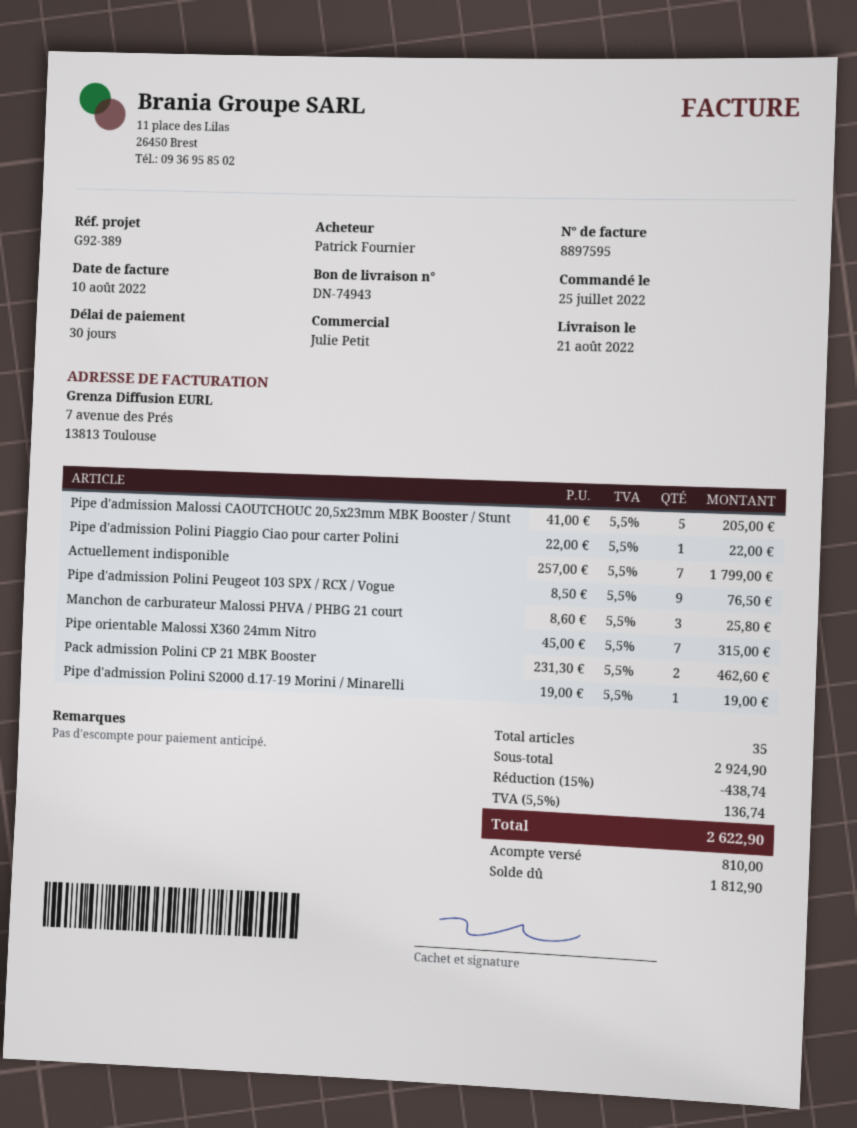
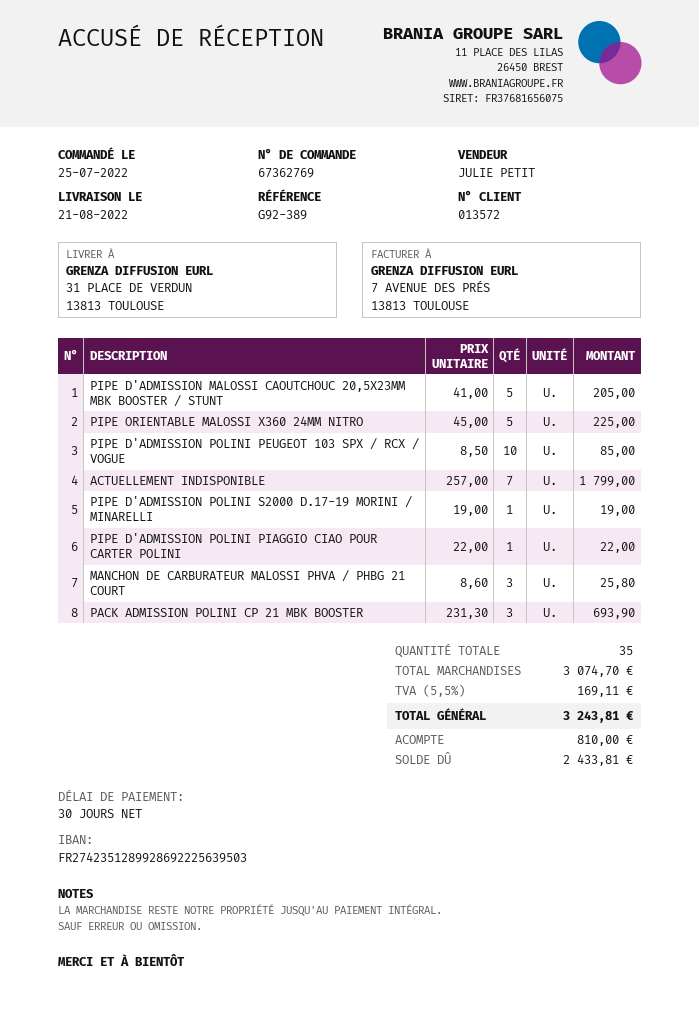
Pipe d'admission Polini Peugeot 103 SPX / RCX / Vogue: 9 x 8.50 = 76.50 -> 10 x 8.50 = 85.00
Pipe orientable Malossi X360 24mm Nitro: 7 x 45.00 = 315.00 -> 5 x 45.00 = 225.00
Pack admission Polini CP 21 MBK Booster: 2 x 231.30 = 462.60 -> 3 x 231.30 = 693.90
subtotal: 2924.90 -> 3074.70
discount: 15% = 438.74 -> none
tax: 5.5% = 136.74 -> 5.5% = 169.11
total: 2622.90 -> 3243.81
balance: 1812.90 -> 2433.81

